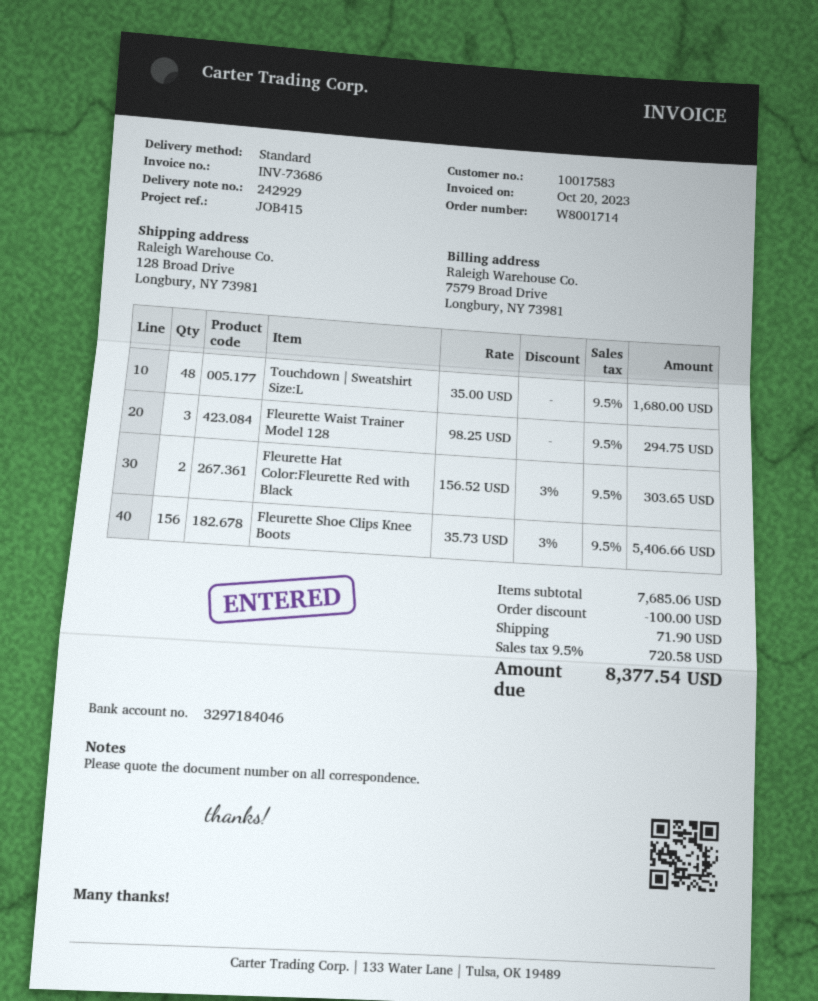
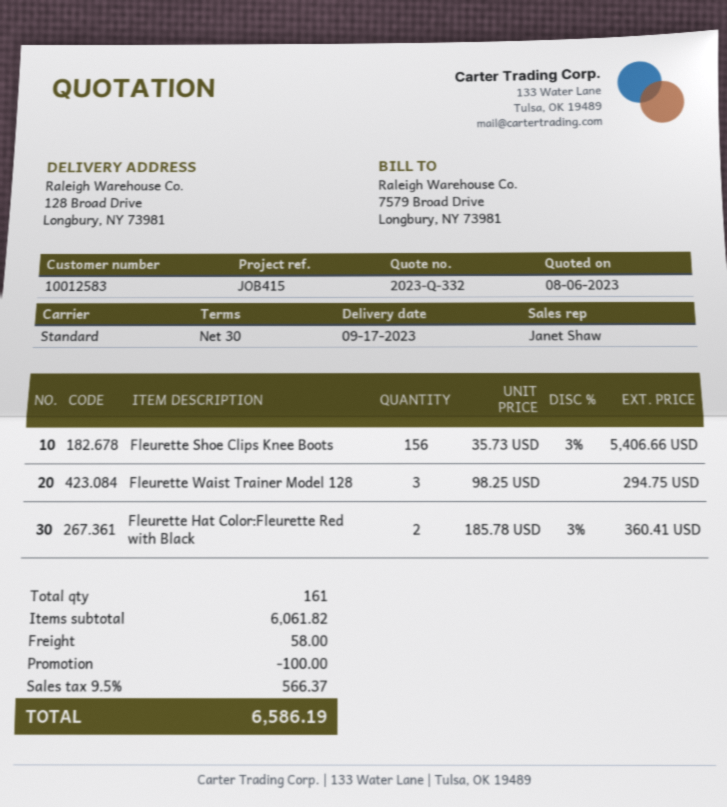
customer number: 10017583 -> 10012583
Touchdown | Sweatshirt Size:L: 48 x 35.00 = 1680.00 -> none
Fleurette Hat Color:Fleurette Red with Black: 2 x 156.52 - 3% = 303.65 -> 2 x 185.78 - 3% = 360.41
subtotal: 7685.06 -> 6061.82
shipping: 71.90 -> 58.00
tax: 9.5% = 720.58 -> 9.5% = 566.37
total: 8377.54 -> 6586.19

